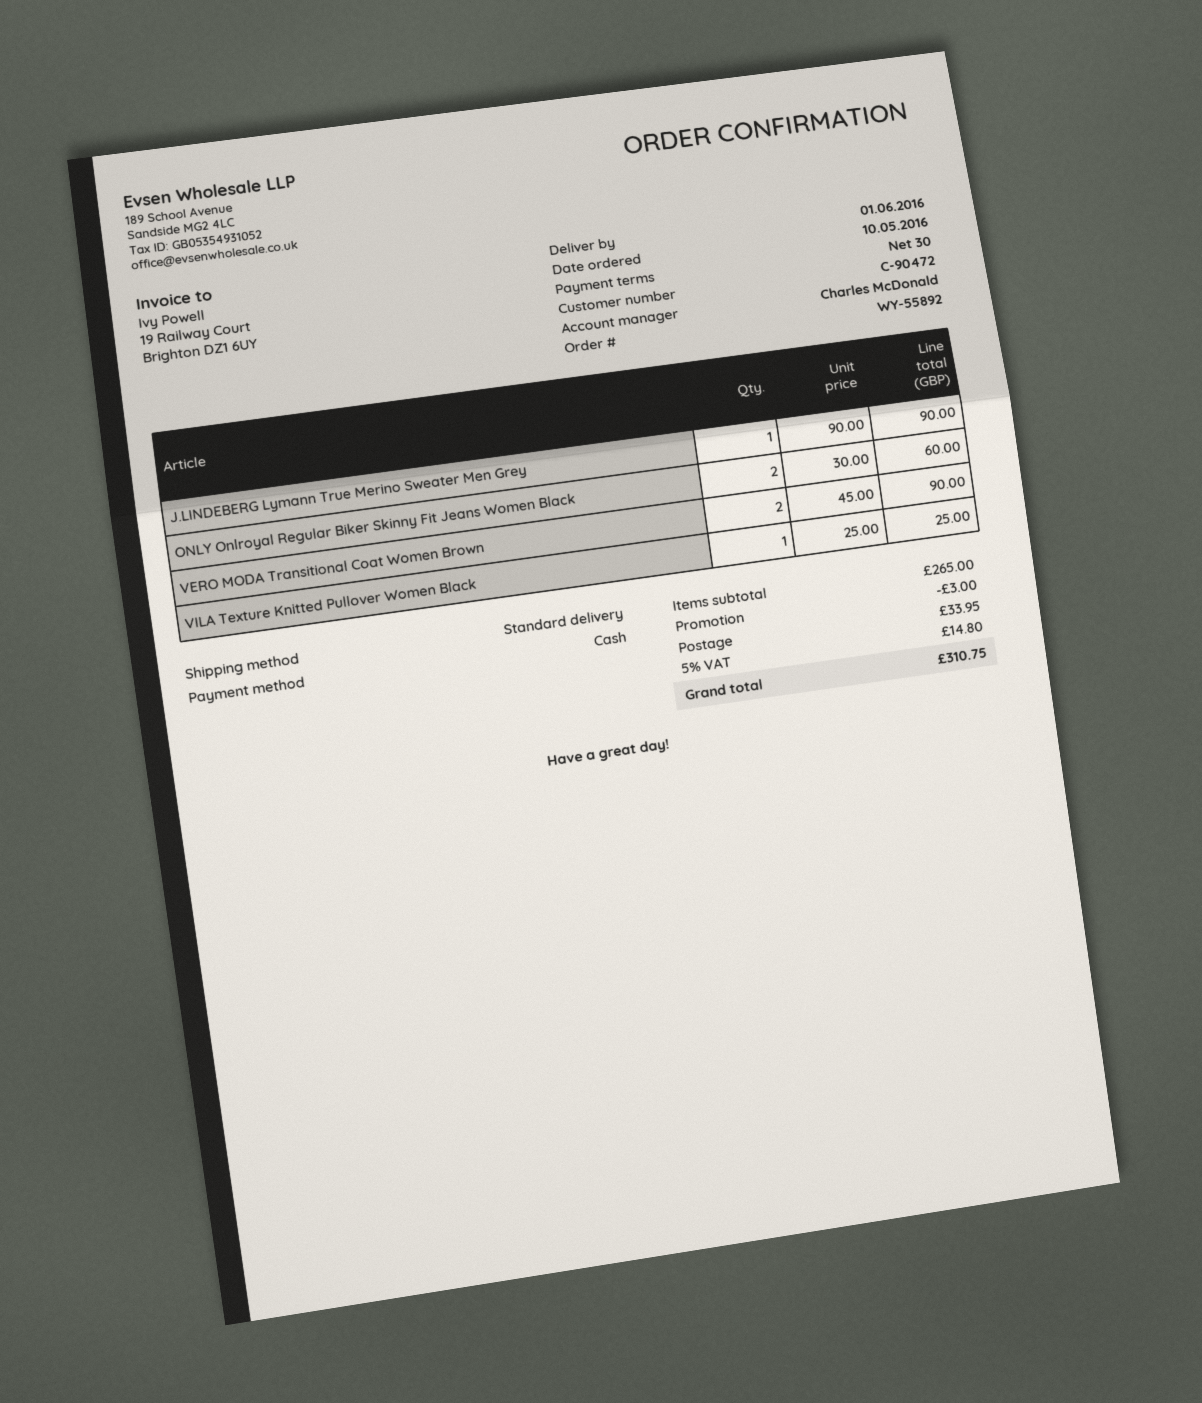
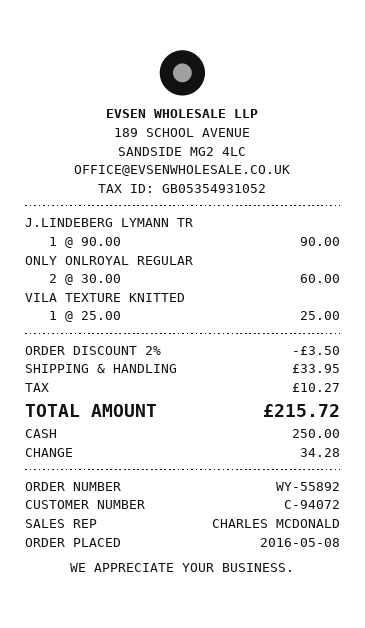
order date: 2016-05-10 -> 2016-05-08
customer number: C-90472 -> C-94072
VERO MODA Transitional Coat Women Brown: 2 x 45.00 = 90.00 -> none
discount: 3.00 -> 3.50
tax: 14.80 -> 10.27
total: 310.75 -> 215.72

